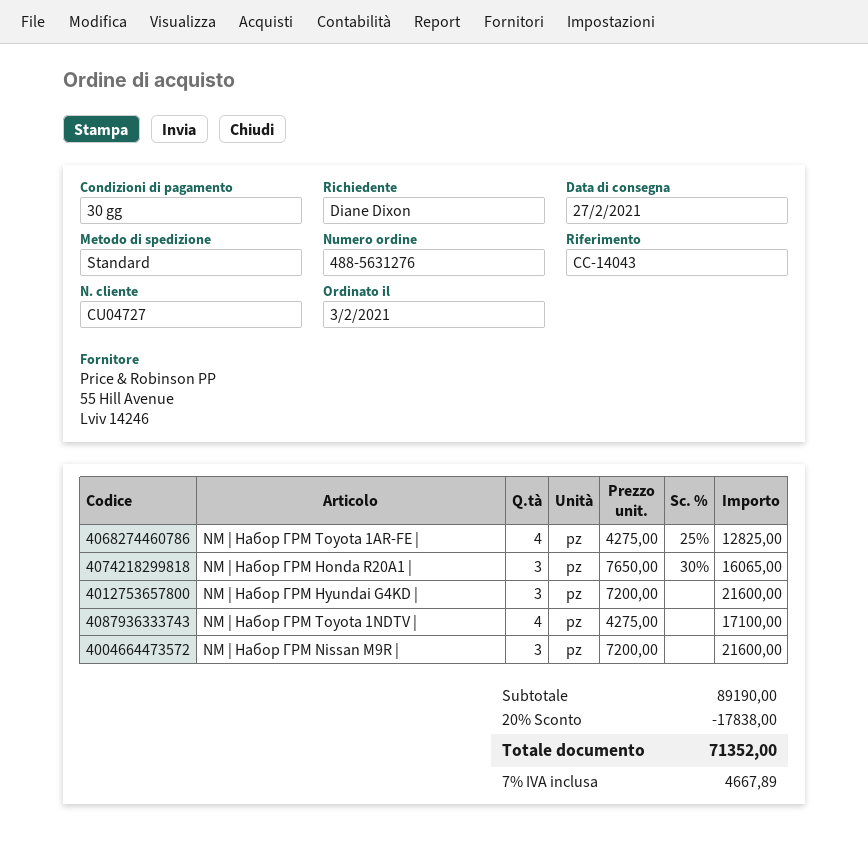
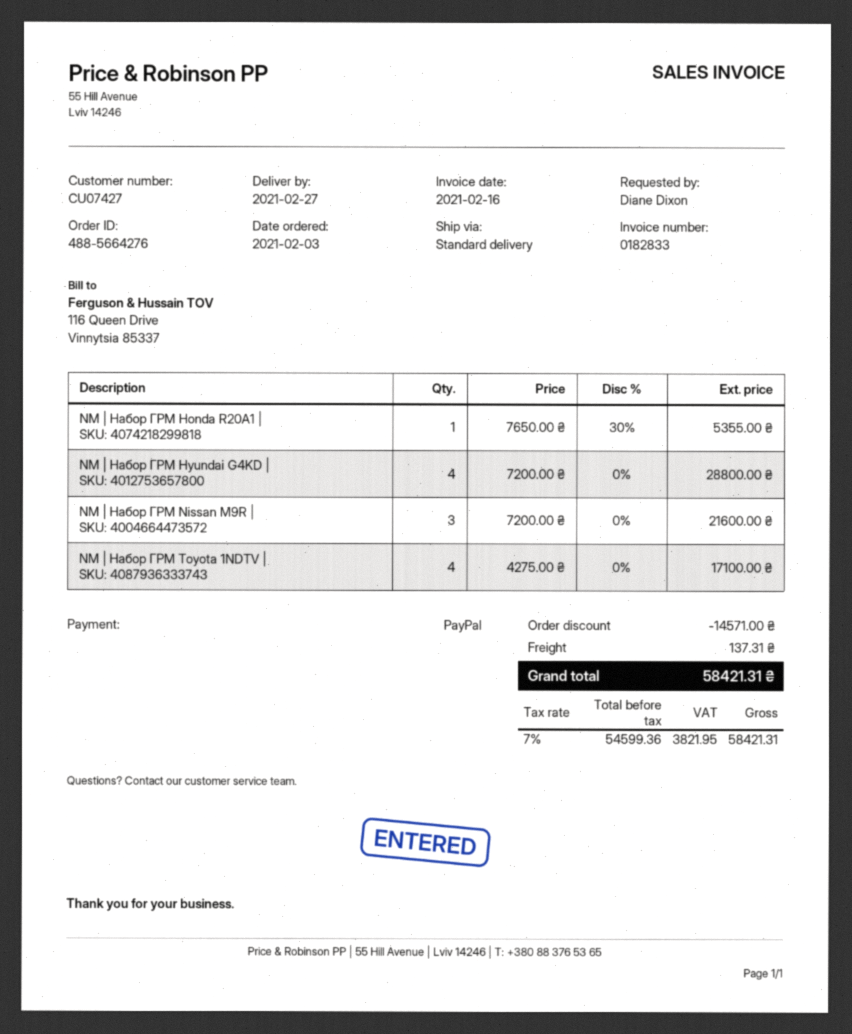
order number: 488-5631276 -> 488-5664276
customer number: CU04727 -> CU07427
NM | Набор ГРМ Toyota 1AR-FE |: 4 x 4275.00 - 25% = 12825.00 -> none
NM | Набор ГРМ Honda R20A1 |: 3 x 7650.00 - 30% = 16065.00 -> 1 x 7650.00 - 30% = 5355.00
NM | Набор ГРМ Hyundai G4KD |: 3 x 7200.00 = 21600.00 -> 4 x 7200.00 = 28800.00
discount: 17838.00 -> 14571.00
shipping: none -> 137.31
tax: 7% = 4667.89 -> 7% = 3821.95
total: 71352.00 -> 58421.31

